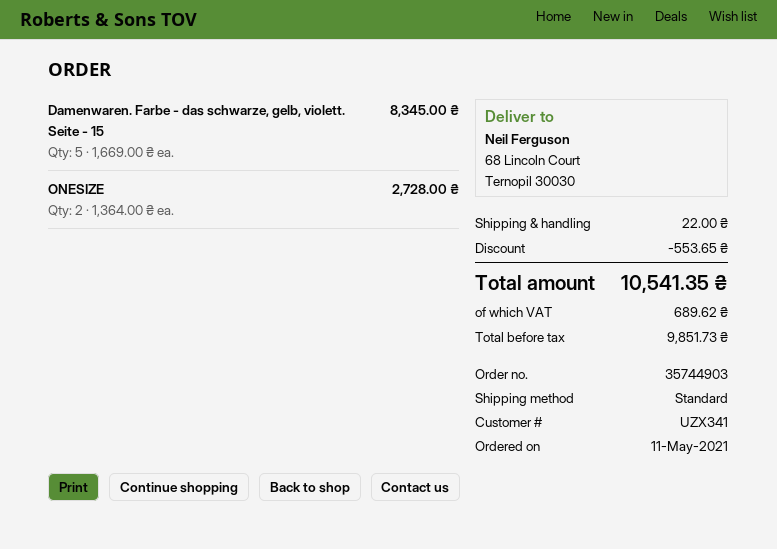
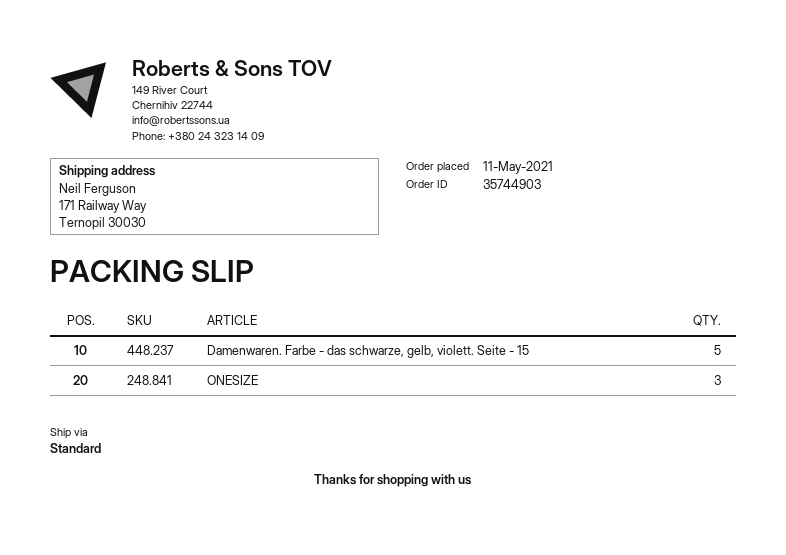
ship to: 68 Lincoln Court, Ternopil 30030 -> 171 Railway Way, Ternopil 30030
ONESIZE: 2 -> 3

